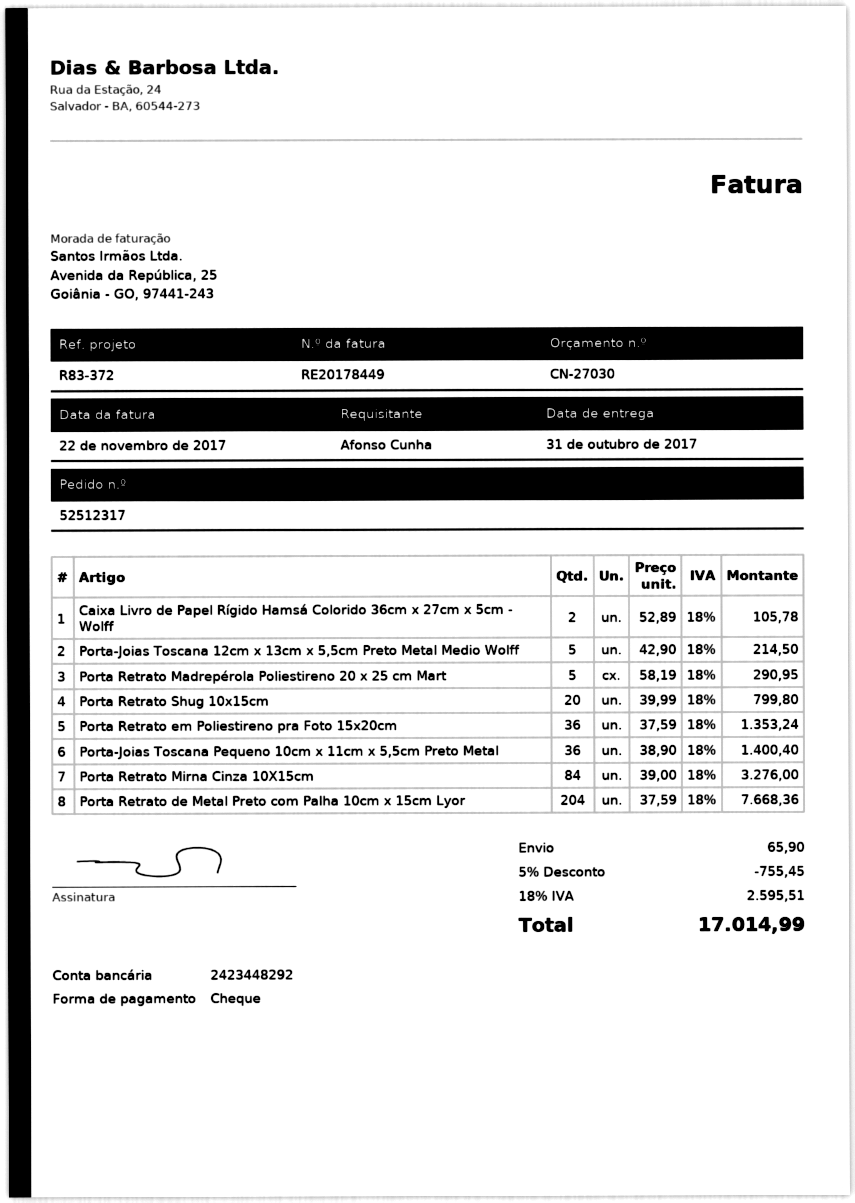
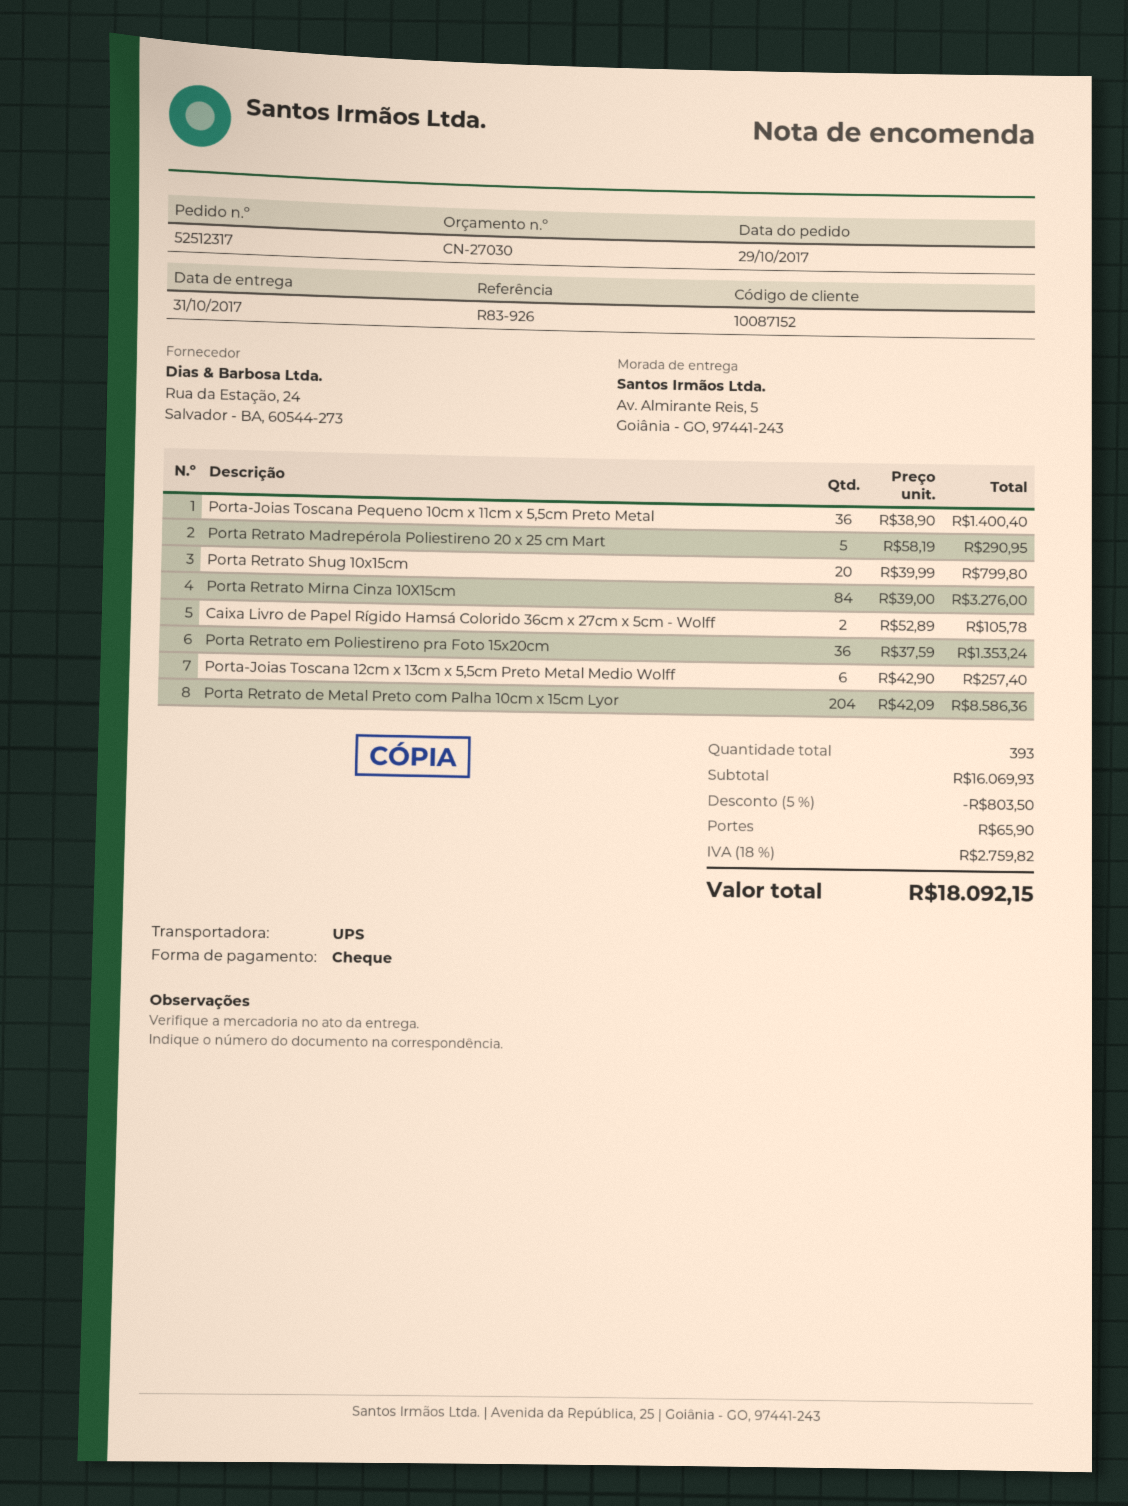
reference: R83-372 -> R83-926
Porta-Joias Toscana 12cm x 13cm x 5,5cm Preto Metal Medio Wolff: 5 x 42.90 = 214.50 -> 6 x 42.90 = 257.40
Porta Retrato de Metal Preto com Palha 10cm x 15cm Lyor: 204 x 37.59 = 7668.36 -> 204 x 42.09 = 8586.36
discount: 5% = 755.45 -> 5% = 803.50
tax: 18% = 2595.51 -> 18% = 2759.82
total: 17014.99 -> 18092.15

